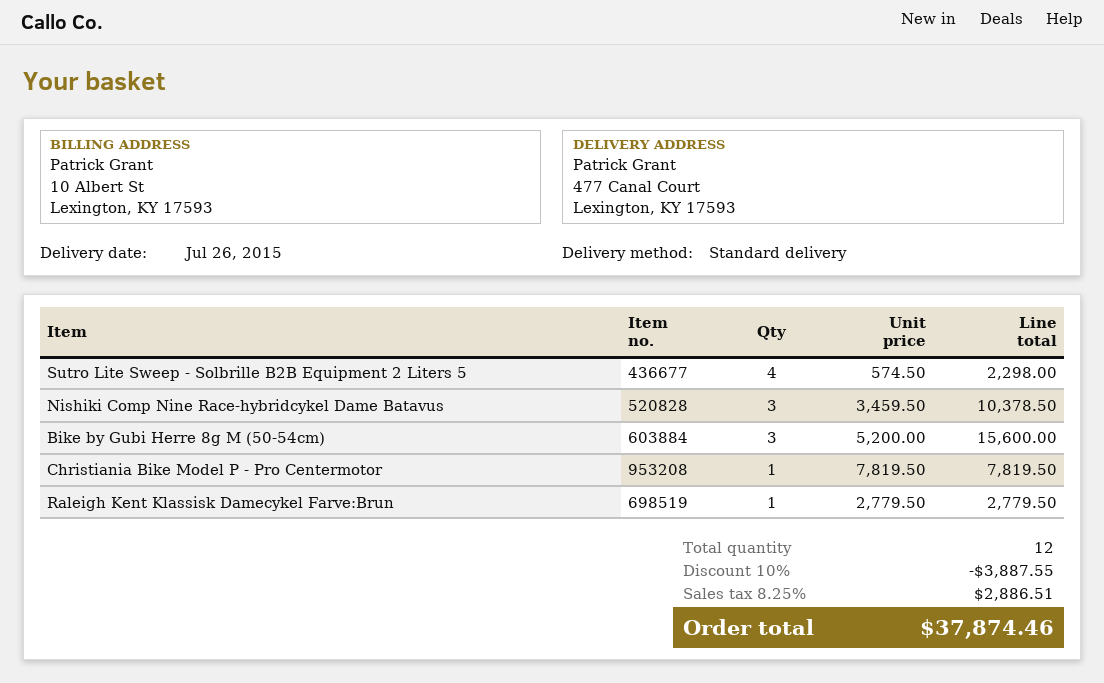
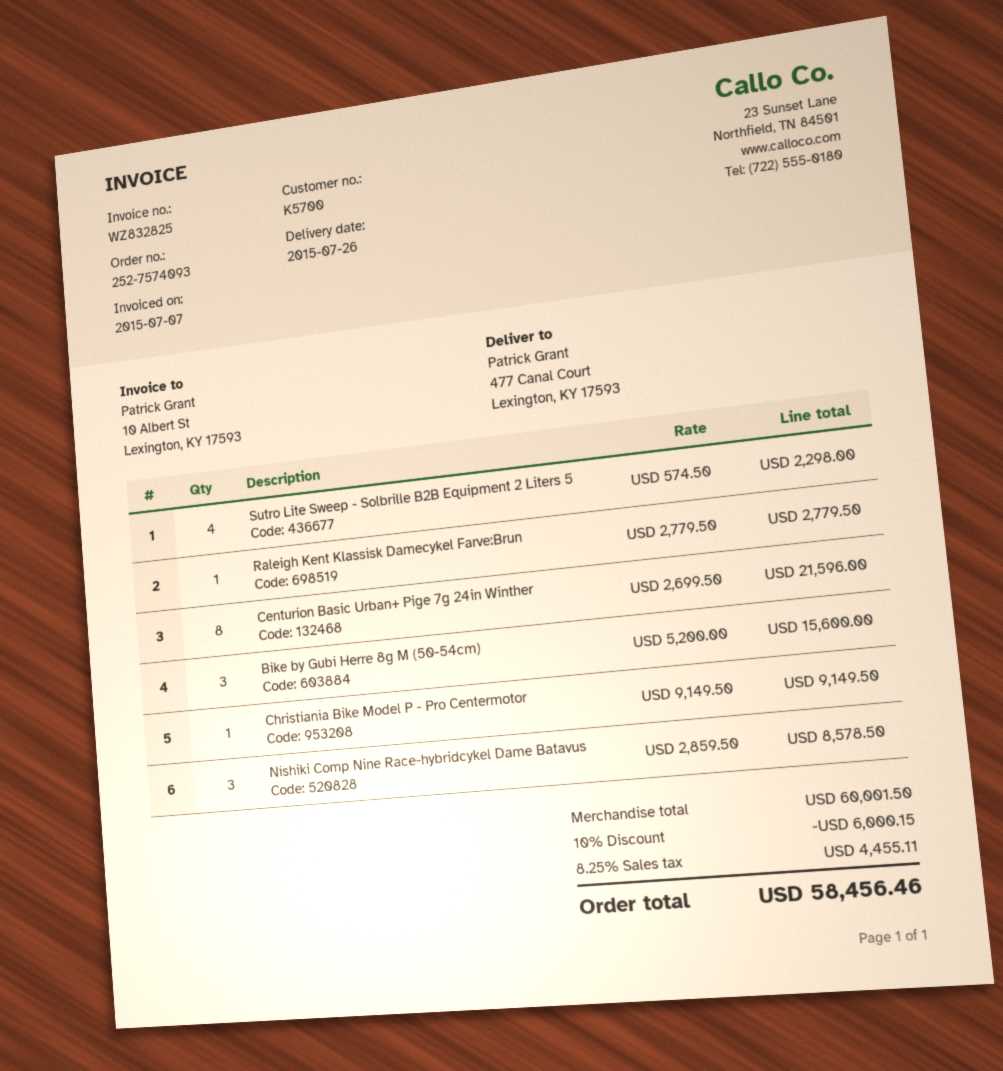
Nishiki Comp Nine Race-hybridcykel Dame Batavus: 3 x 3459.50 = 10378.50 -> 3 x 2859.50 = 8578.50
Christiania Bike Model P - Pro Centermotor: 1 x 7819.50 = 7819.50 -> 1 x 9149.50 = 9149.50
Centurion Basic Urban+ Pige 7g 24in Winther: none -> 8 x 2699.50 = 21596.00
discount: 10% = 3887.55 -> 10% = 6000.15
tax: 8.25% = 2886.51 -> 8.25% = 4455.11
total: 37874.46 -> 58456.46

